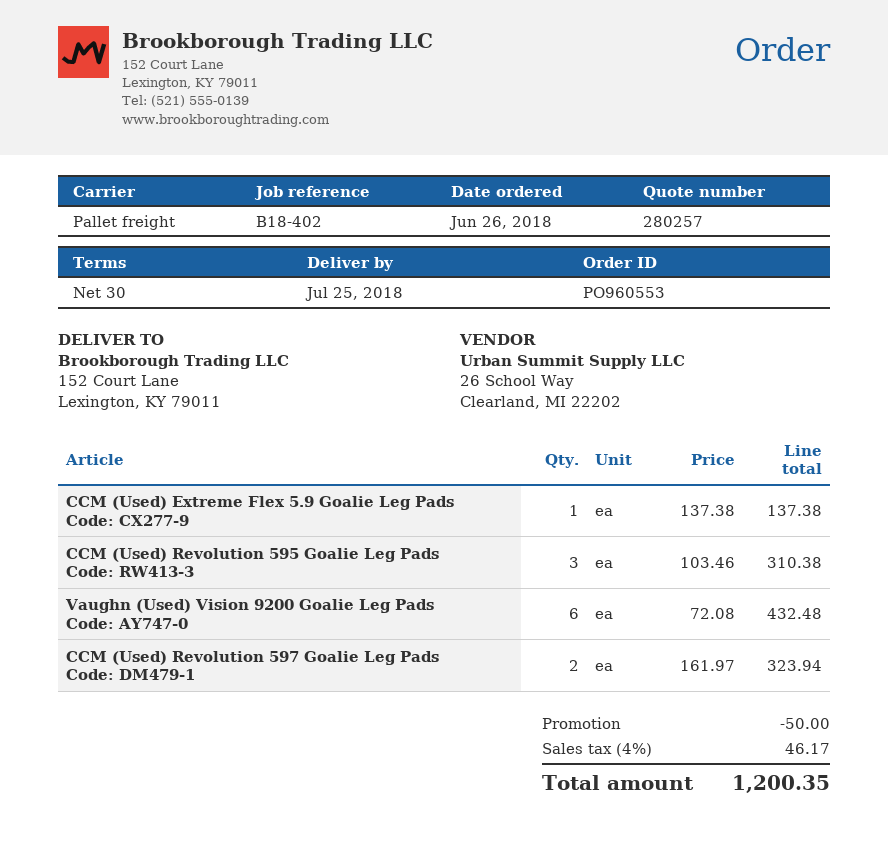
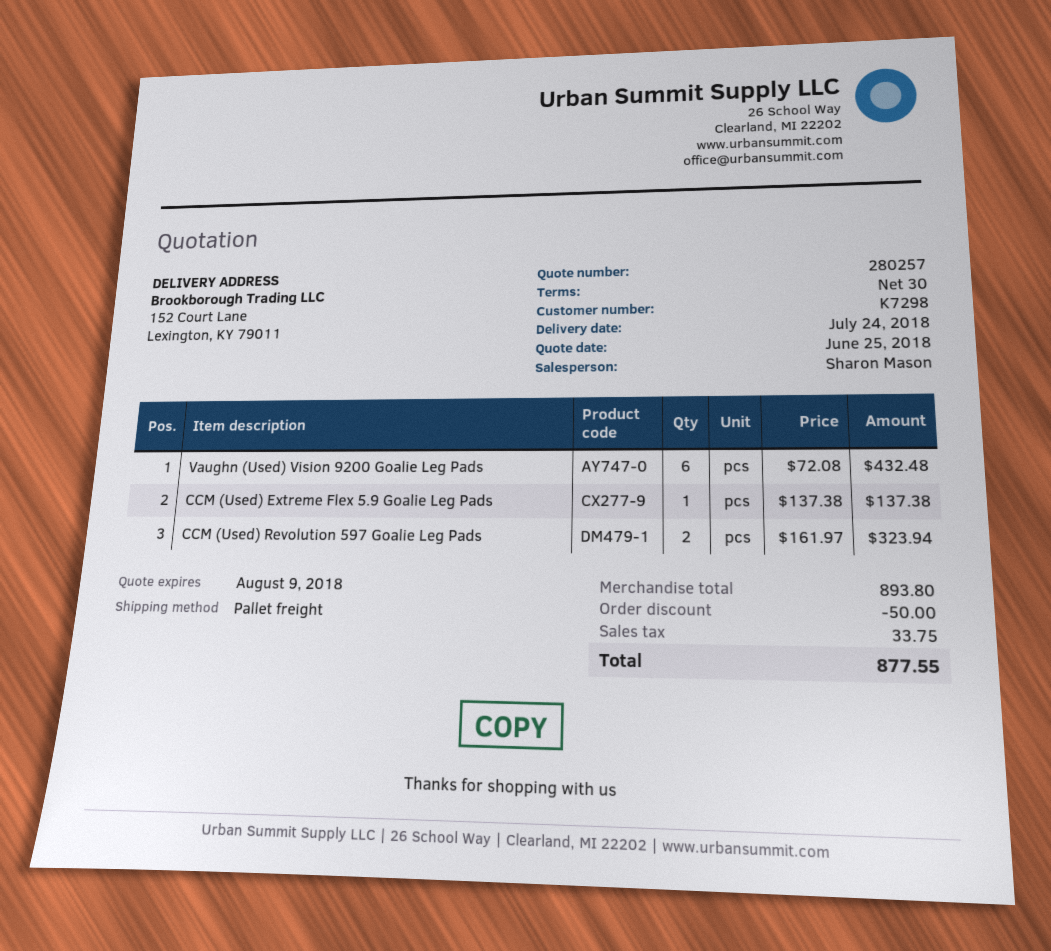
delivery date: 2018-07-25 -> 2018-07-24
CCM (Used) Revolution 595 Goalie Leg Pads: 3 x 103.46 = 310.38 -> none
tax: 46.17 -> 33.75
total: 1200.35 -> 877.55

